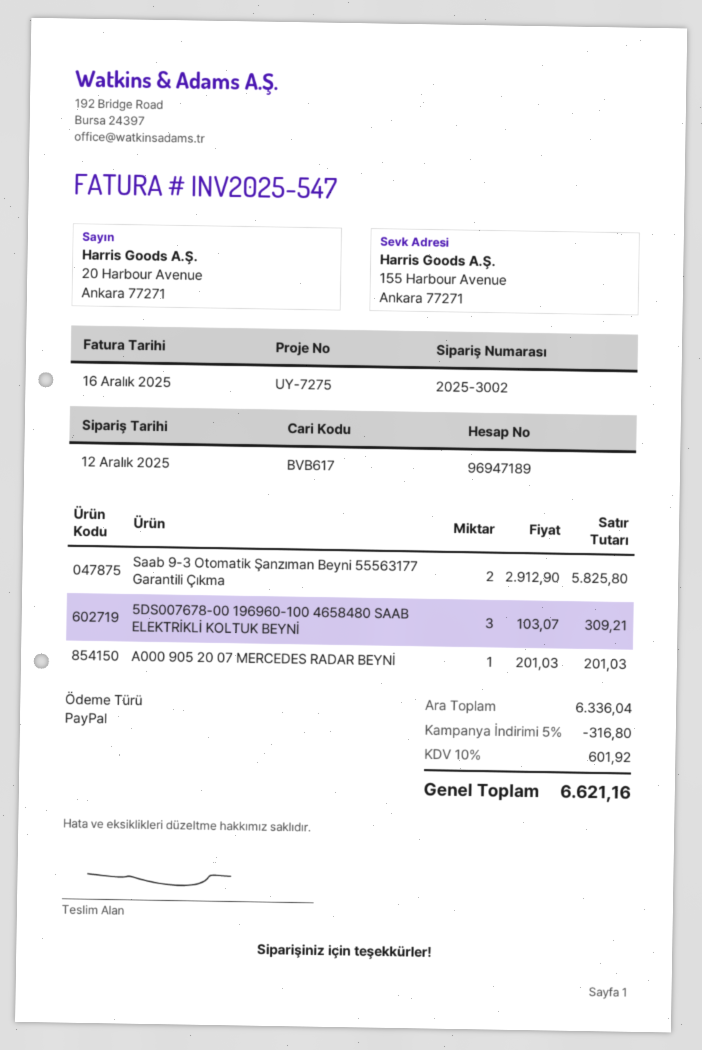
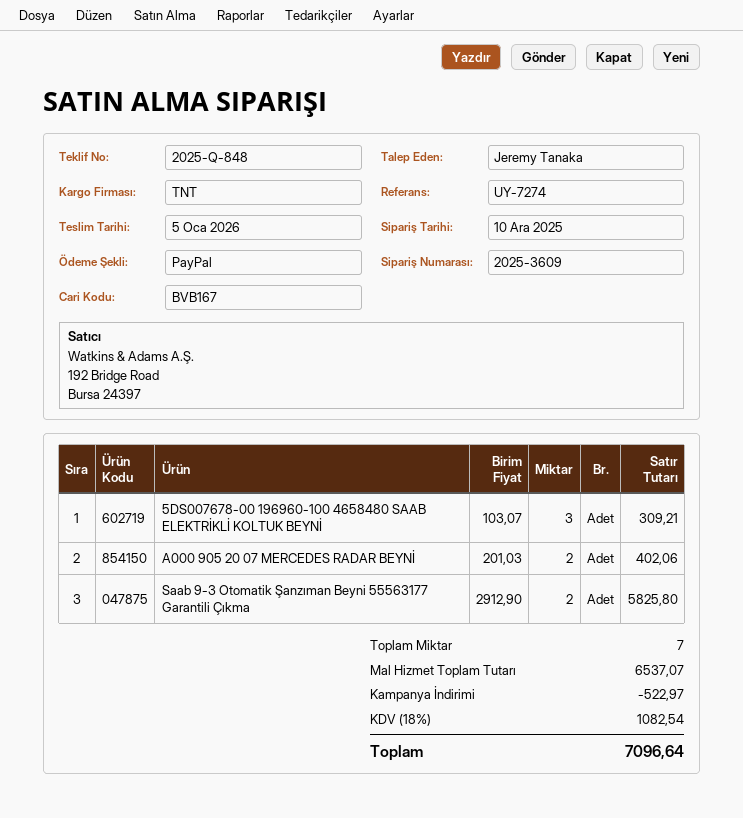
order number: 2025-3002 -> 2025-3609
order date: 2025-12-12 -> 2025-12-10
customer number: BVB617 -> BVB167
reference: UY-7275 -> UY-7274
A000 905 20 07 MERCEDES RADAR BEYNİ: 1 x 201.03 = 201.03 -> 2 x 201.03 = 402.06
subtotal: 6336.04 -> 6537.07
discount: 316.80 -> 522.97
tax: 10% = 601.92 -> 18% = 1082.54
total: 6621.16 -> 7096.64

